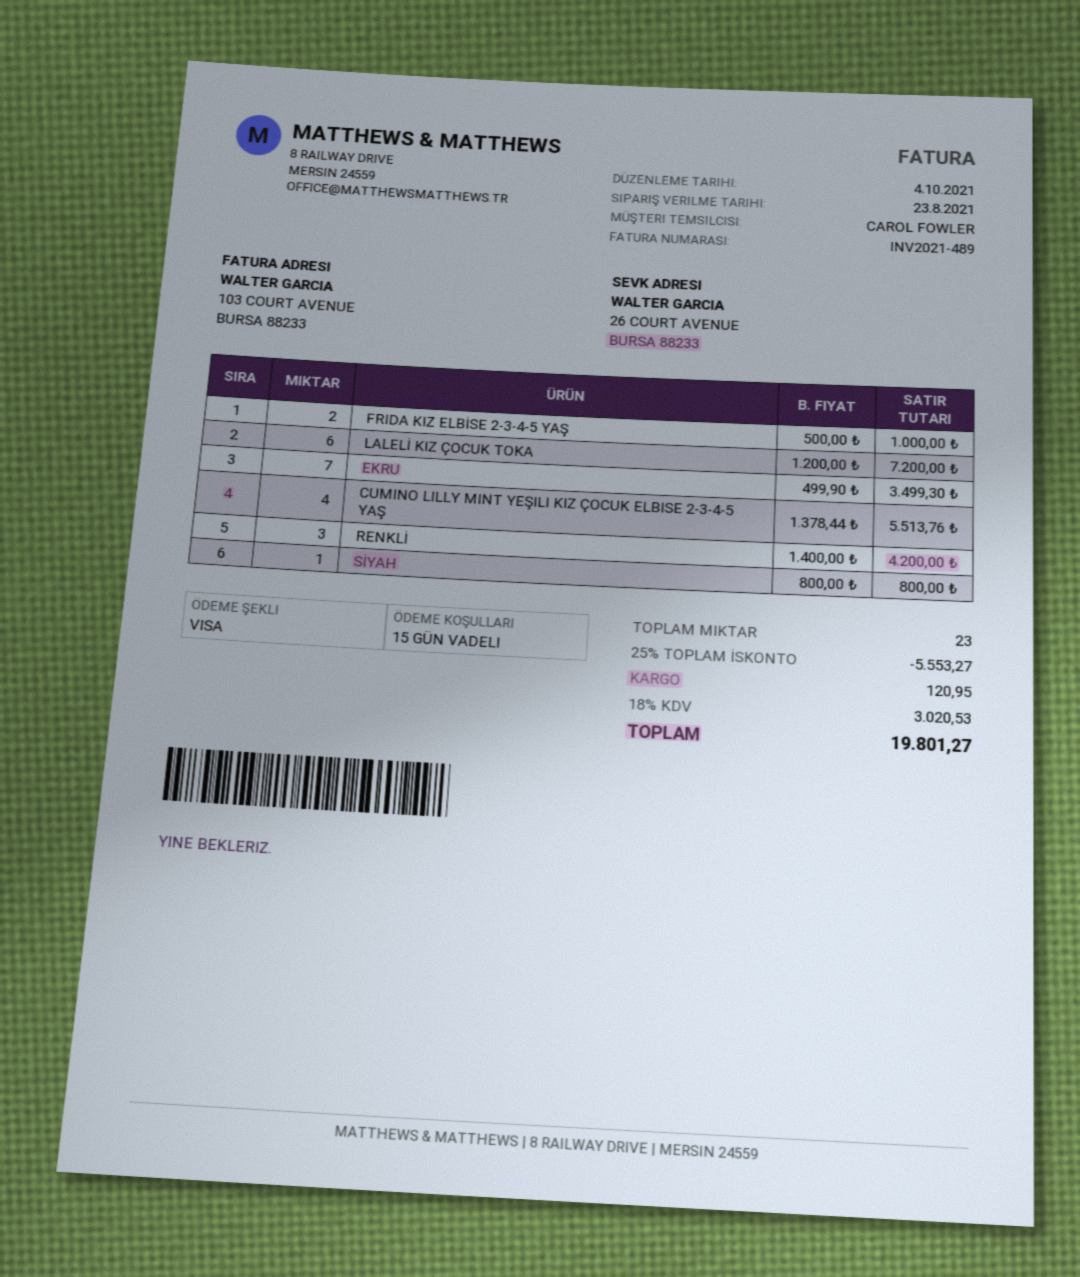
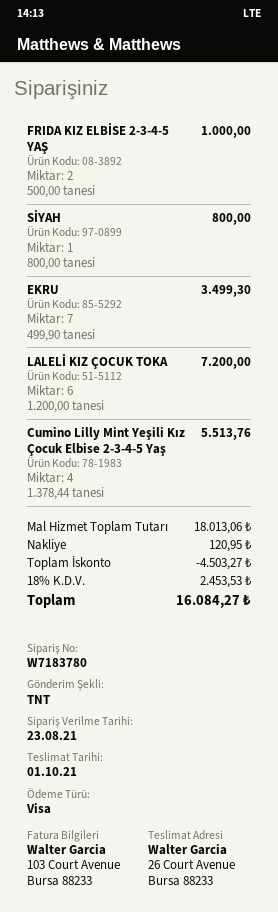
RENKLİ: 3 x 1400.00 = 4200.00 -> none
discount: 5553.27 -> 4503.27
tax: 18% = 3020.53 -> 18% = 2453.53
total: 19801.27 -> 16084.27

